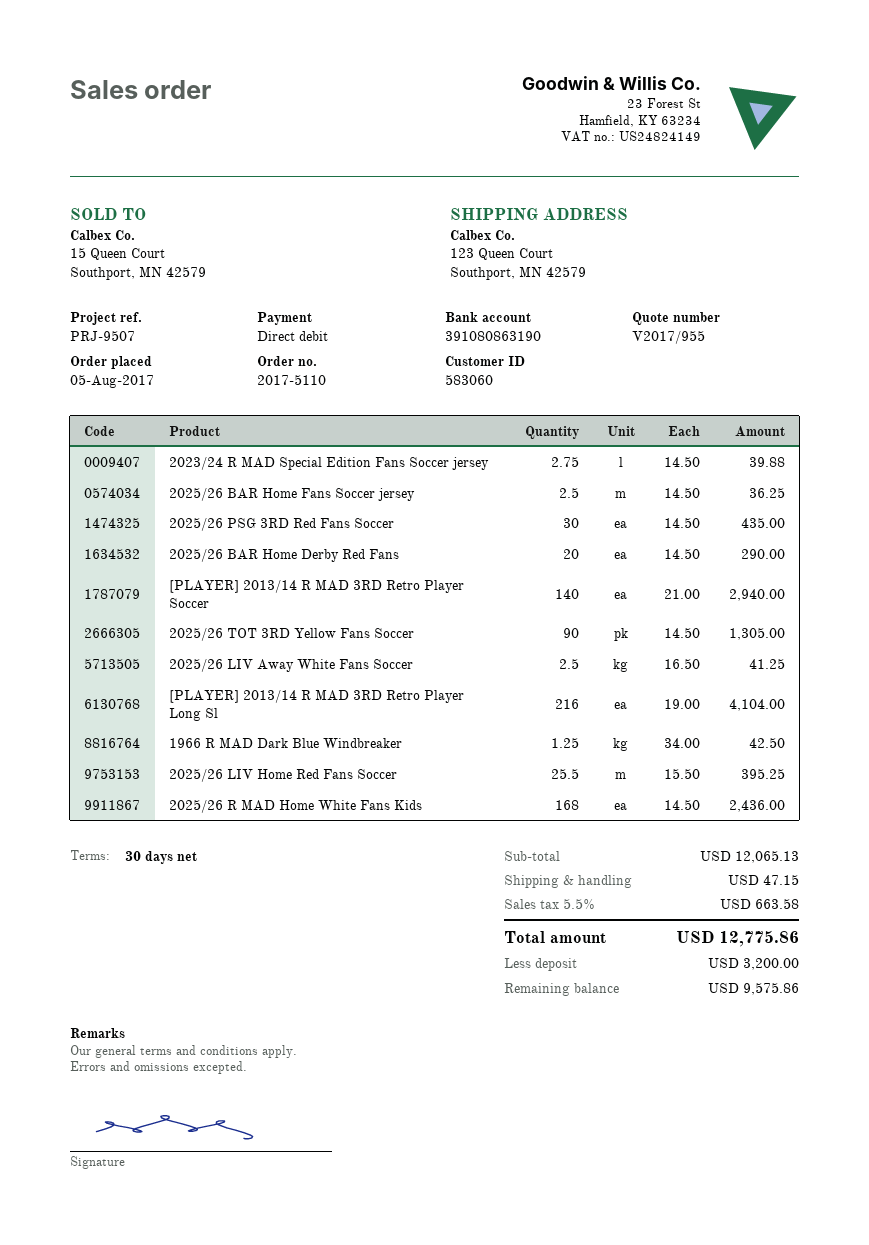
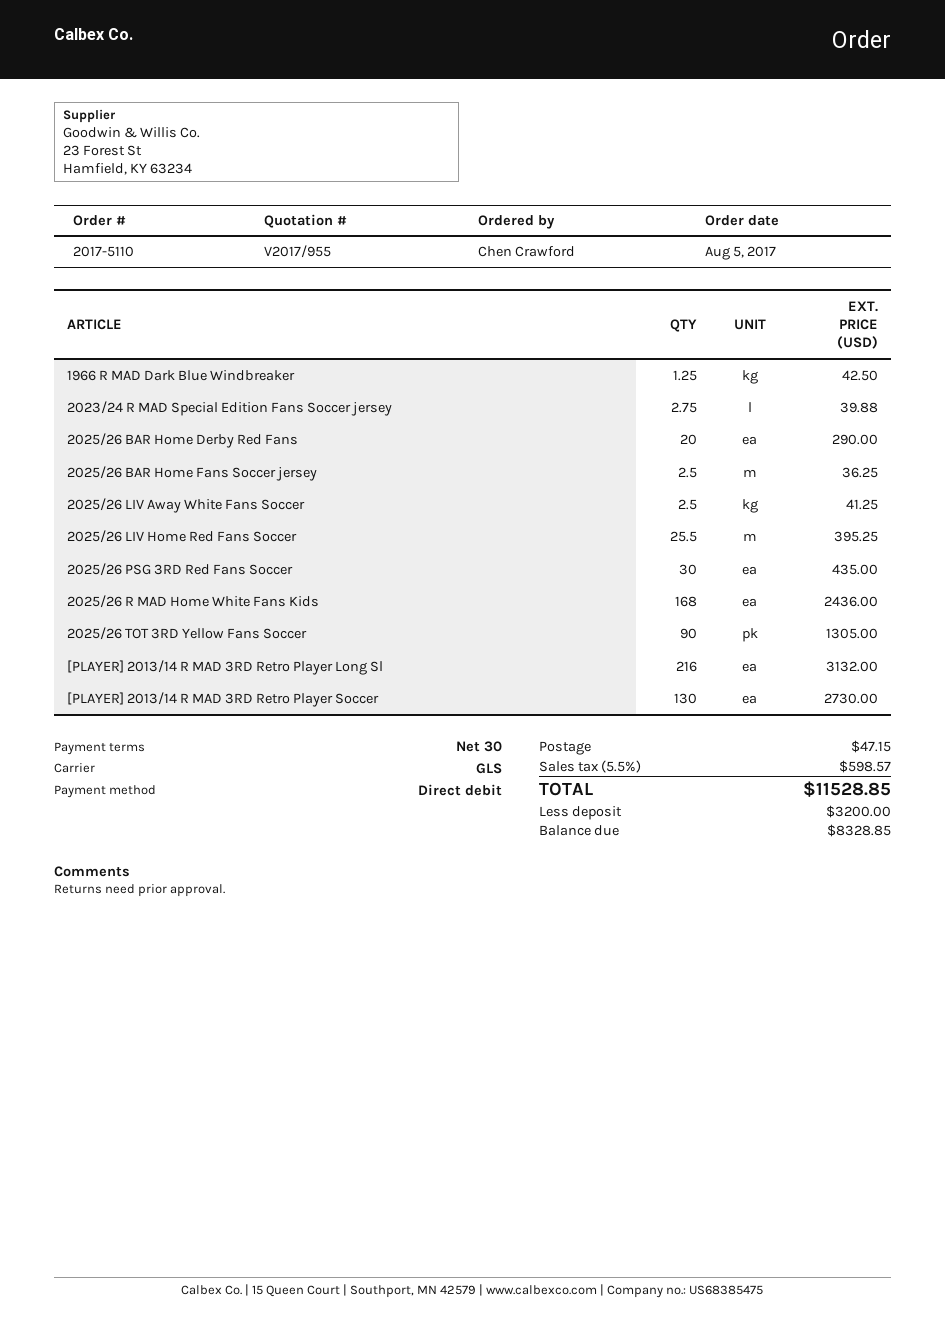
[PLAYER] 2013/14 R MAD 3RD Retro Player Soccer: 140 for 2940.00 -> 130 for 2730.00
[PLAYER] 2013/14 R MAD 3RD Retro Player Long Sl: 216 for 4104.00 -> 216 for 3132.00
tax: 5.5% = 663.58 -> 5.5% = 598.57
total: 12775.86 -> 11528.85
balance: 9575.86 -> 8328.85

